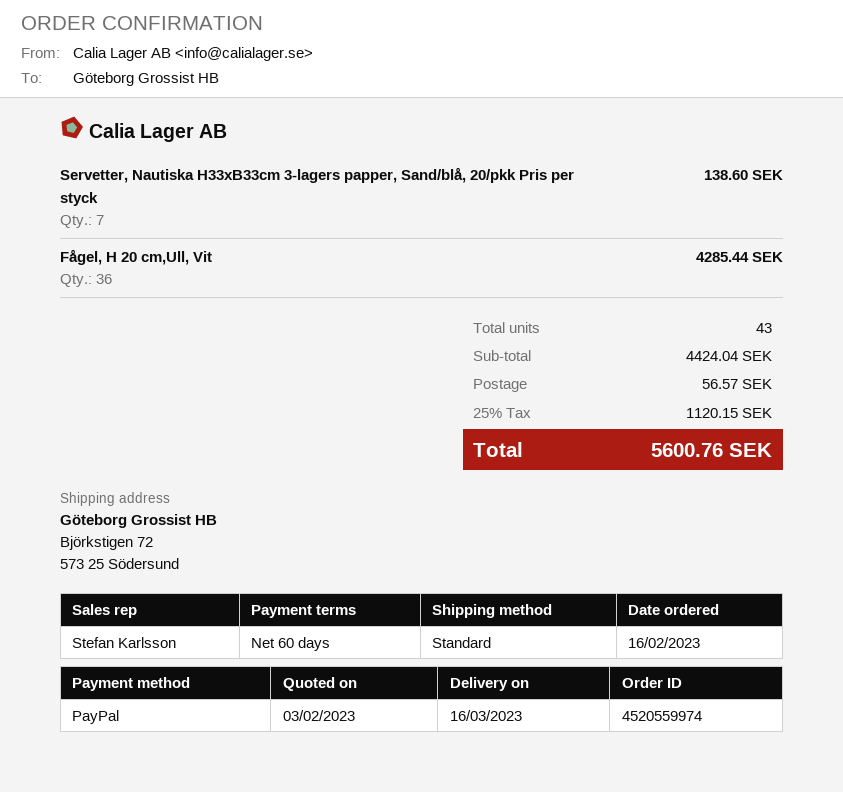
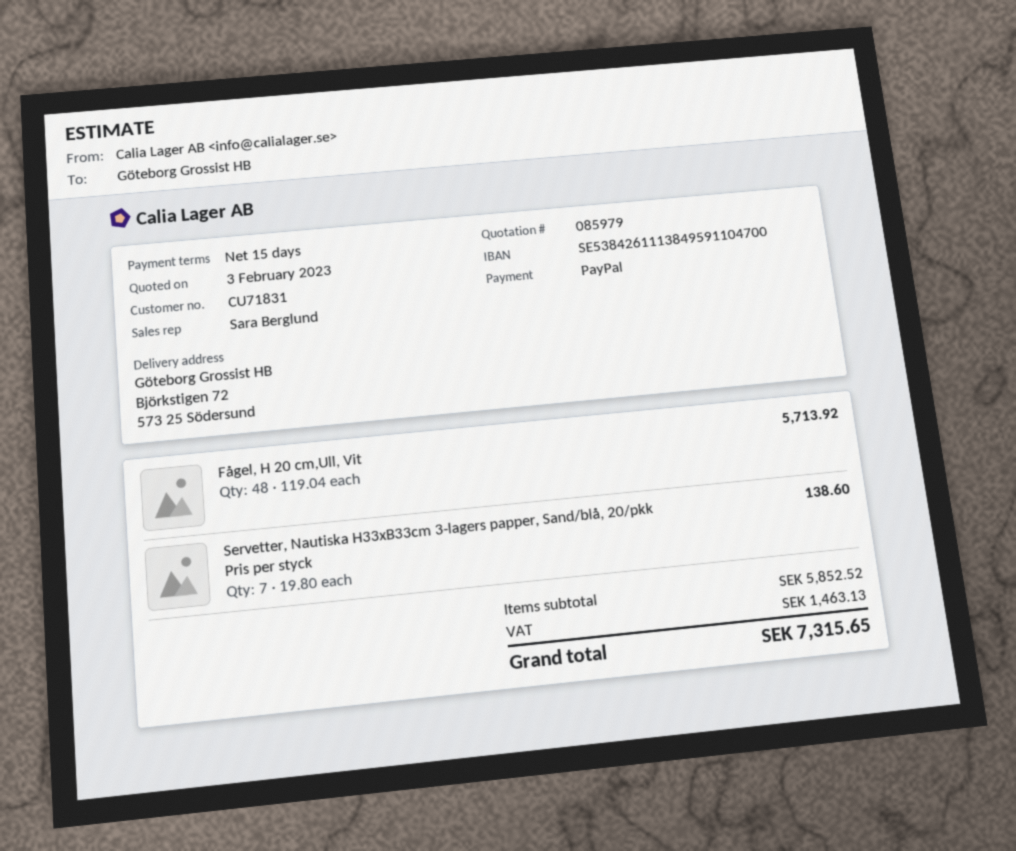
payment terms: 60 days -> 15 days
sales rep: Stefan Karlsson -> Sara Berglund
Fågel, H 20 cm,Ull, Vit: 36 for 4285.44 -> 48 for 5713.92
subtotal: 4424.04 -> 5852.52
shipping: 56.57 -> none
tax: 1120.15 -> 1463.13
total: 5600.76 -> 7315.65

